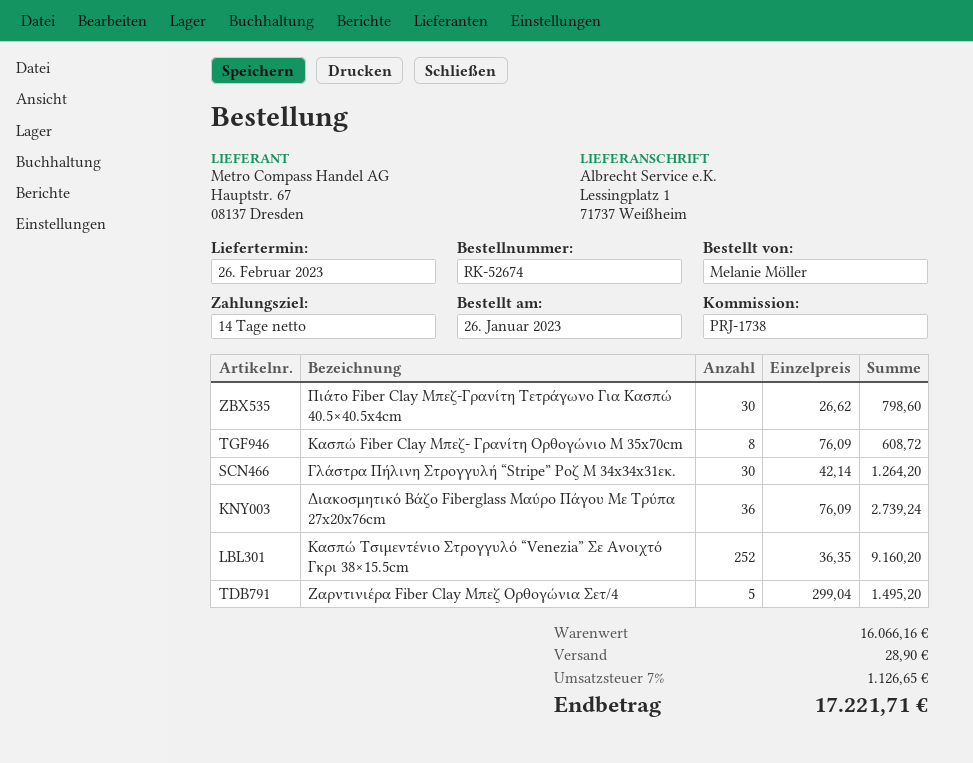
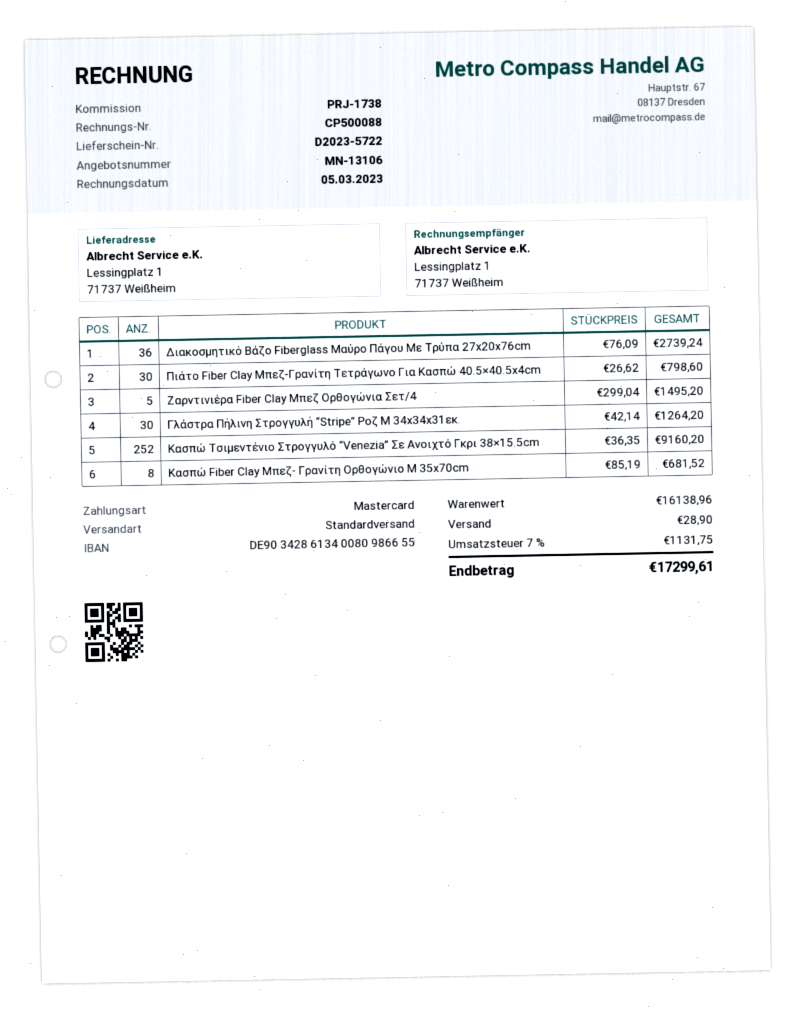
Κασπώ Fiber Clay Μπεζ- Γρανίτη Ορθογώνιο M 35x70cm: 8 x 76.09 = 608.72 -> 8 x 85.19 = 681.52
subtotal: 16066.16 -> 16138.96
tax: 7% = 1126.65 -> 7% = 1131.75
total: 17221.71 -> 17299.61

